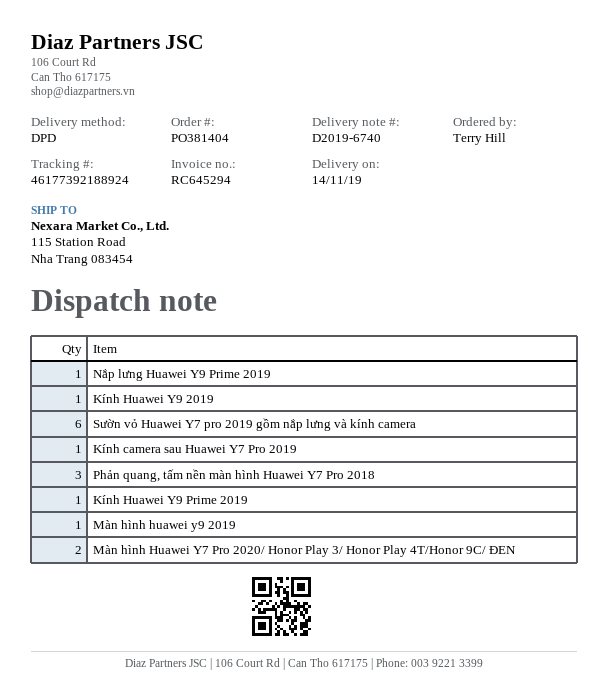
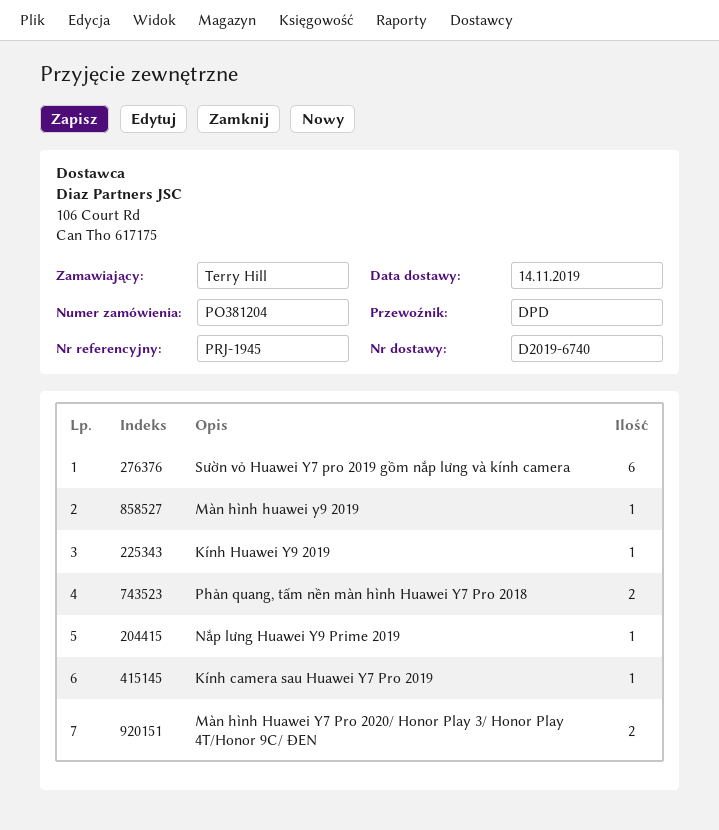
order number: PO381404 -> PO381204
Phản quang, tấm nền màn hình Huawei Y7 Pro 2018: 3 -> 2
Kính Huawei Y9 Prime 2019: 1 -> none

